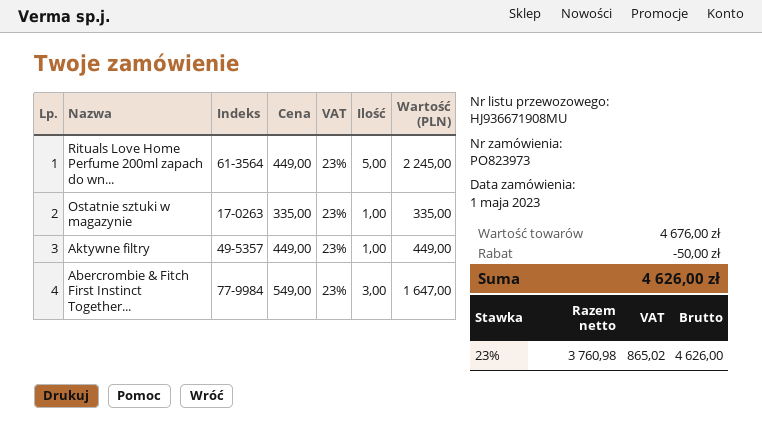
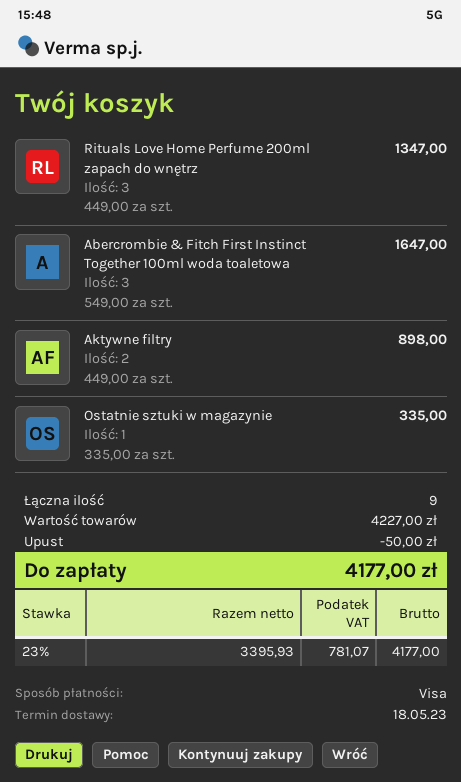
Rituals Love Home Perfume 200ml zapach do wn...: 5 x 449.00 = 2245.00 -> 3 x 449.00 = 1347.00
Aktywne filtry: 1 x 449.00 = 449.00 -> 2 x 449.00 = 898.00
subtotal: 4676.00 -> 4227.00
net: 3760.98 -> 3395.93
tax: 23% = 865.02 -> 23% = 781.07
total: 4626.00 -> 4177.00

